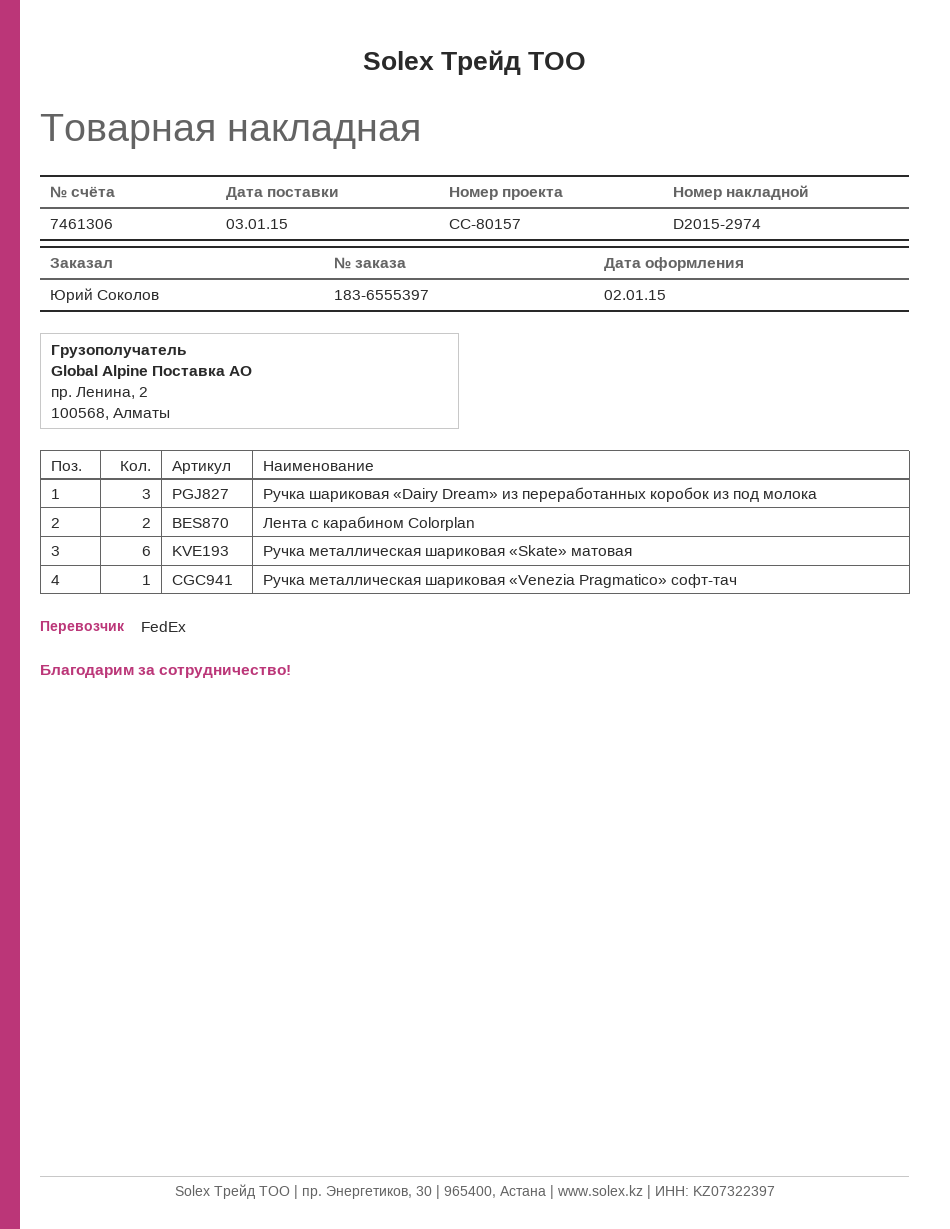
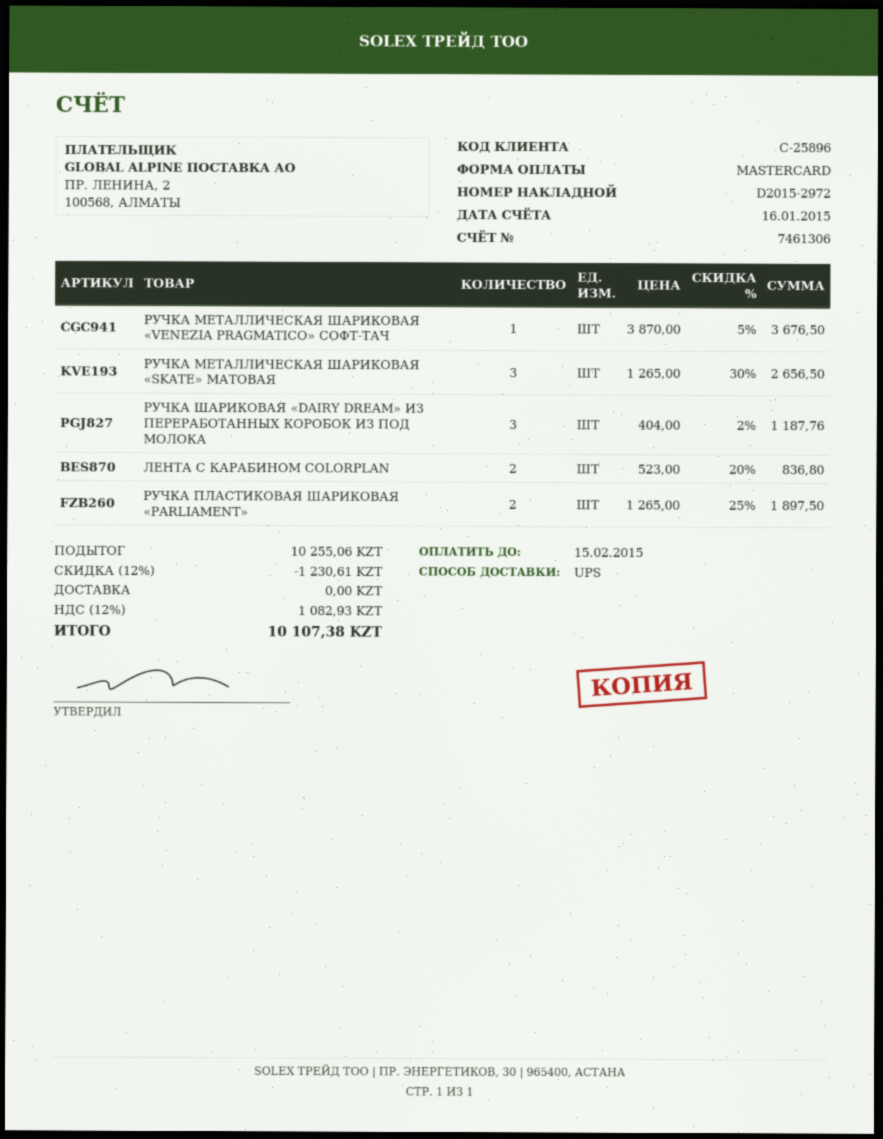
delivery note number: D2015-2974 -> D2015-2972
shipping method: FedEx -> UPS
Ручка металлическая шариковая «Skate» матовая: 6 -> 3
РУЧКА ПЛАСТИКОВАЯ ШАРИКОВАЯ «PARLIAMENT»: none -> 2

